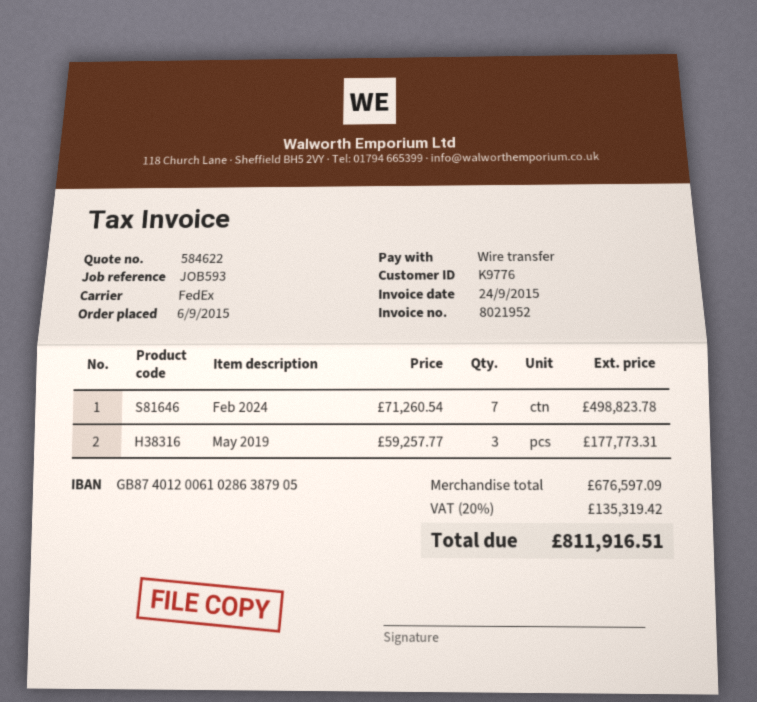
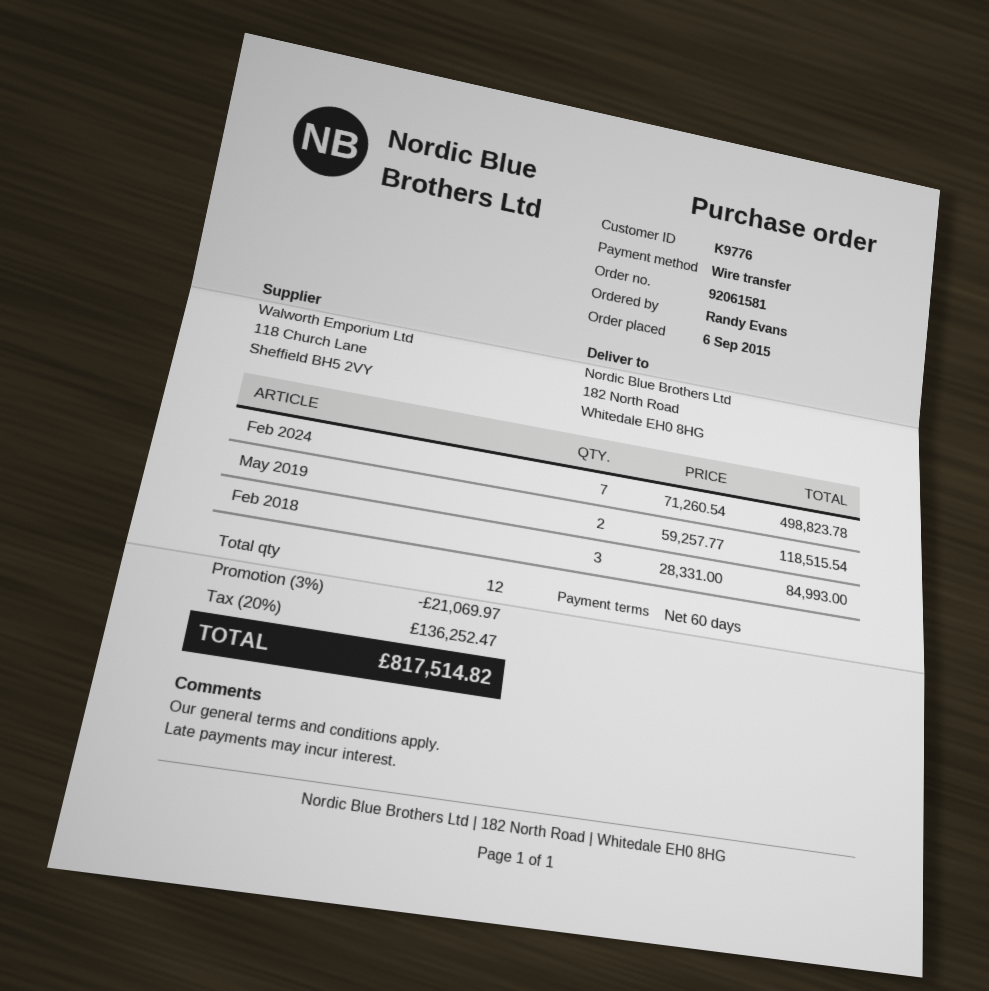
May 2019: 3 x 59257.77 = 177773.31 -> 2 x 59257.77 = 118515.54
Feb 2018: none -> 3 x 28331.00 = 84993.00
discount: none -> 3% = 21069.97
tax: 20% = 135319.42 -> 20% = 136252.47
total: 811916.51 -> 817514.82

